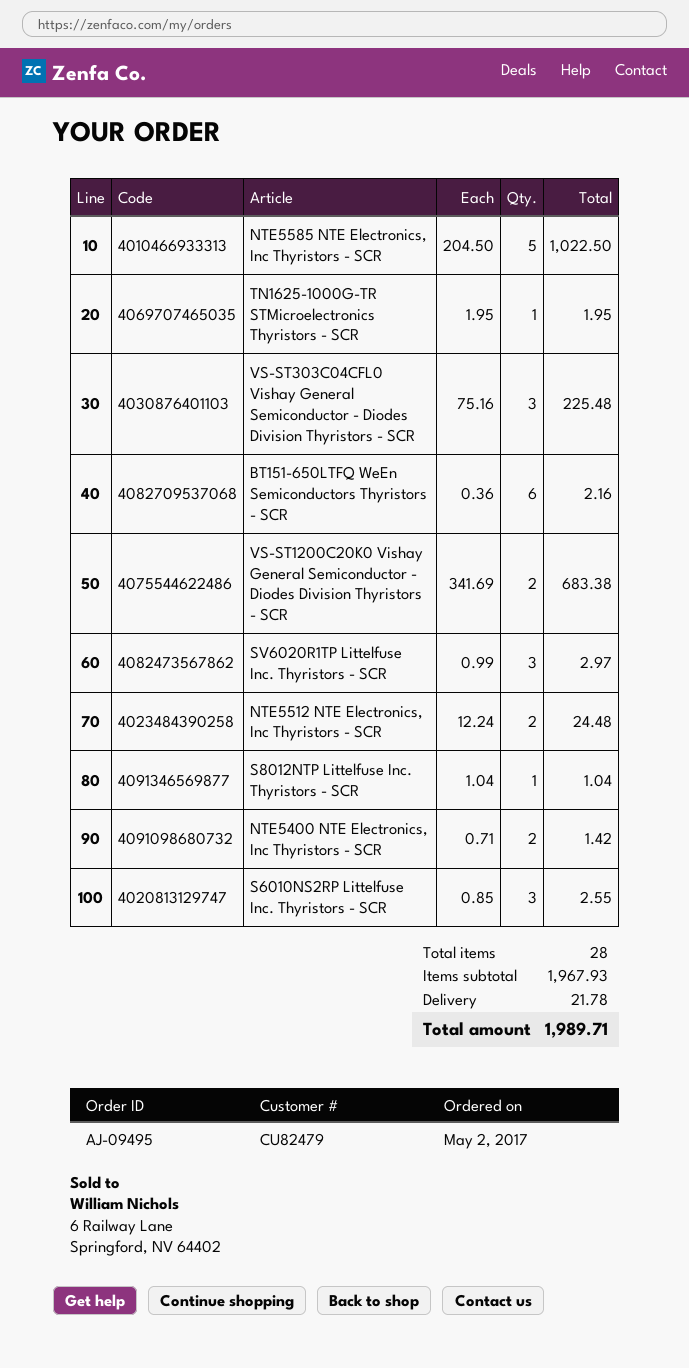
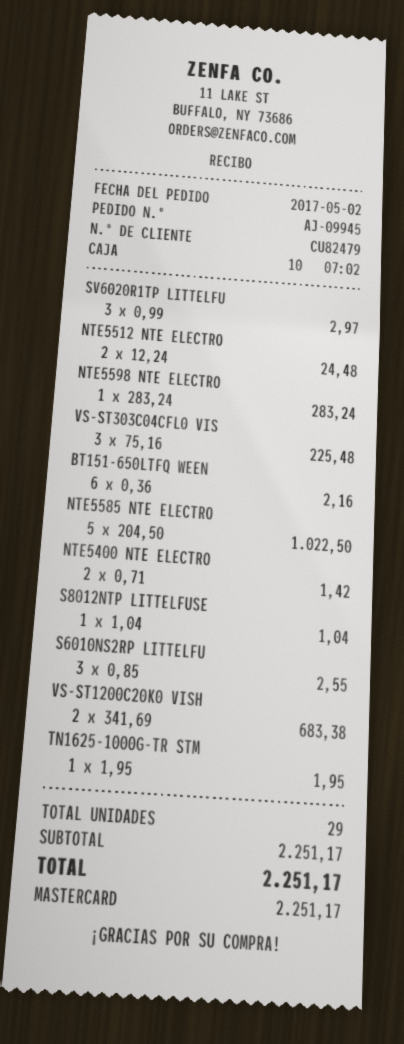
order number: AJ-09495 -> AJ-09945
NTE5598 NTE ELECTRO: none -> 1 x 283.24 = 283.24
total quantity: 28 -> 29
subtotal: 1967.93 -> 2251.17
shipping: 21.78 -> none
total: 1989.71 -> 2251.17

